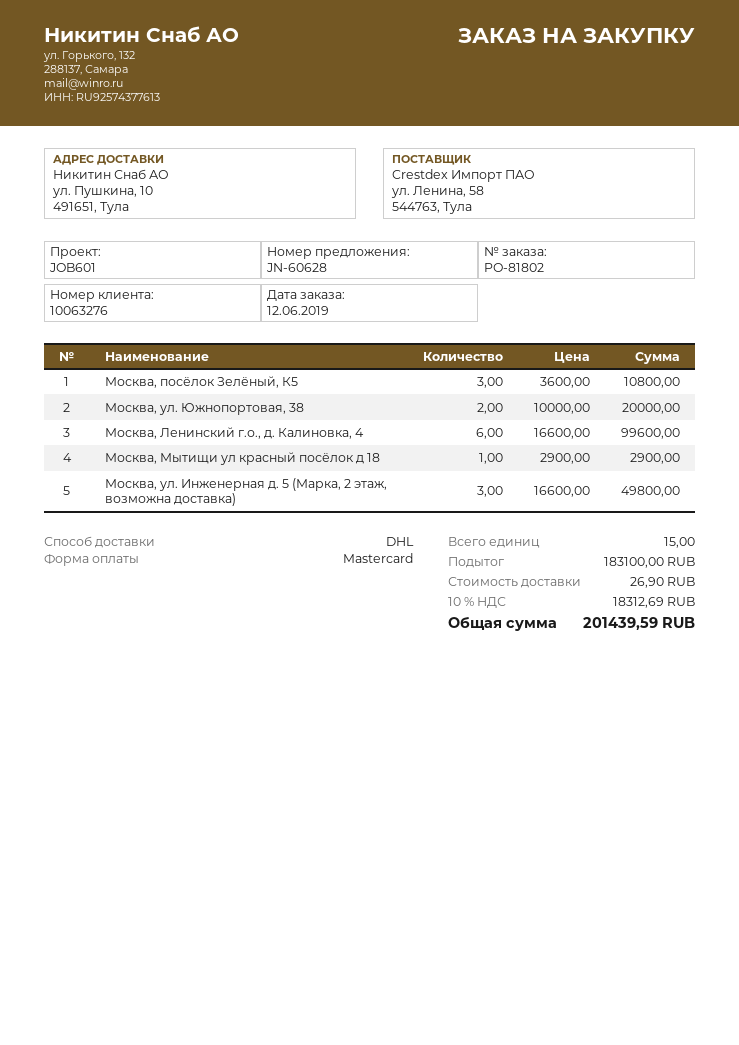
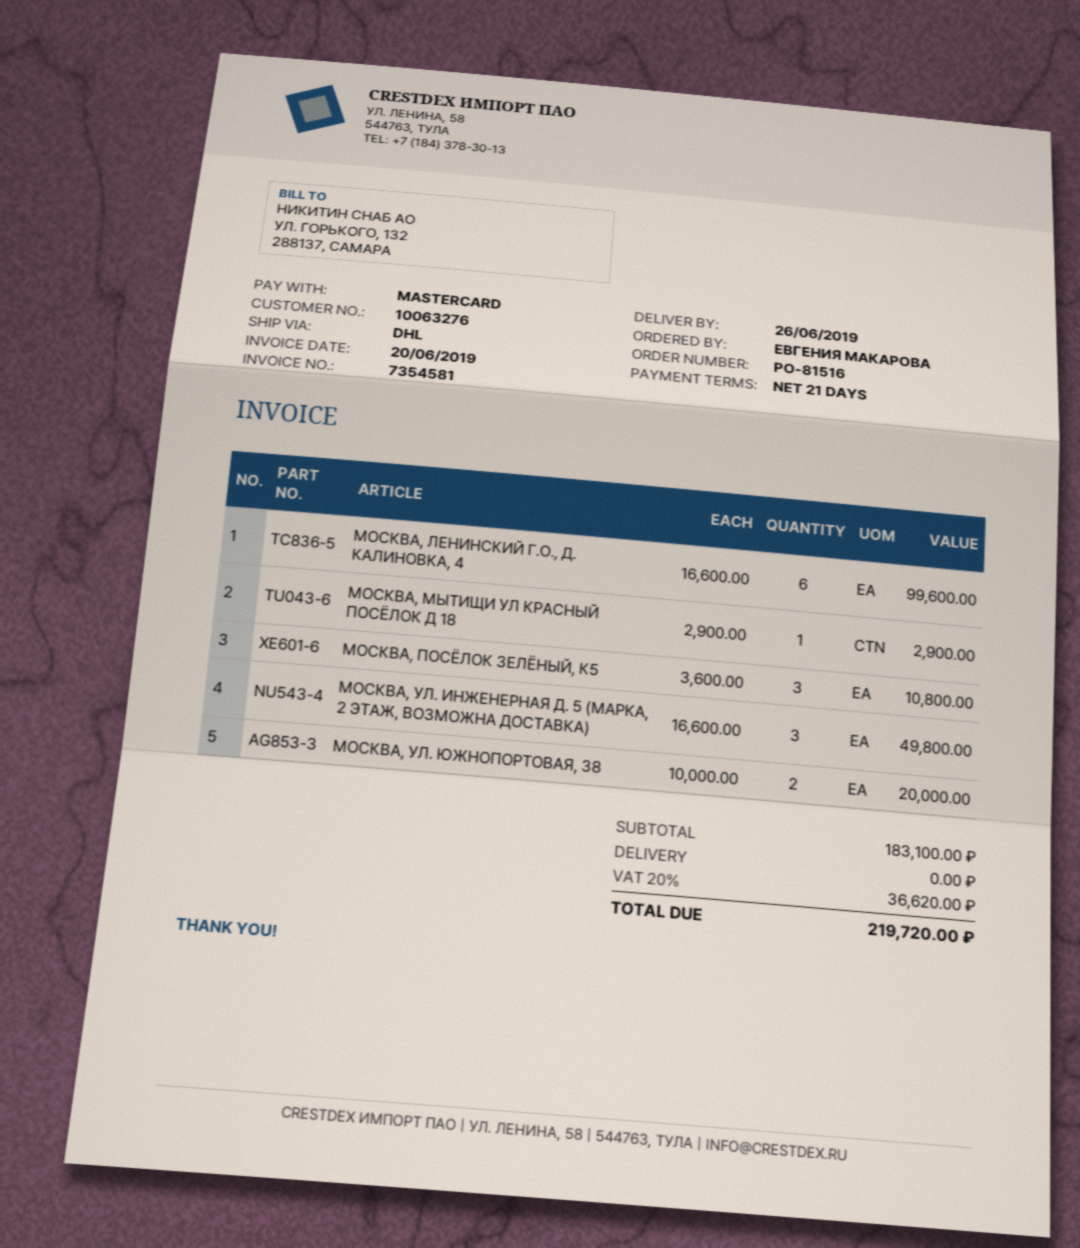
order number: PO-81802 -> PO-81516
shipping: 26.90 -> 0.00
tax: 10% = 18312.69 -> 20% = 36620.00
total: 201439.59 -> 219720.00

